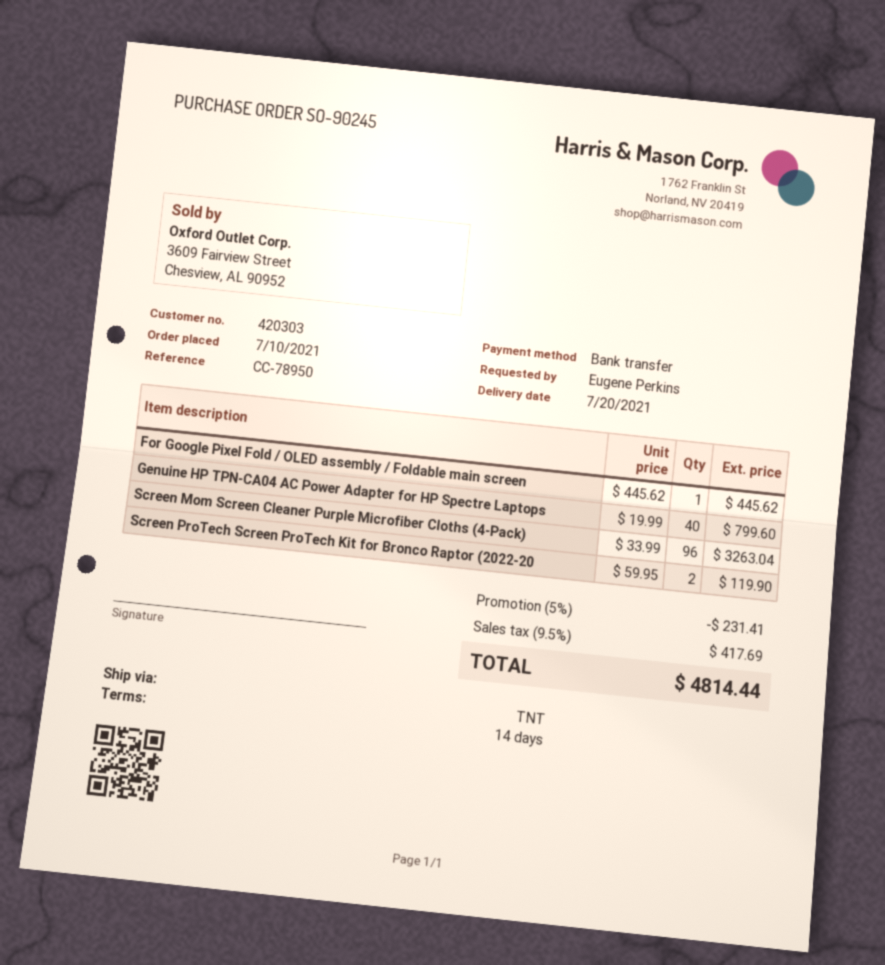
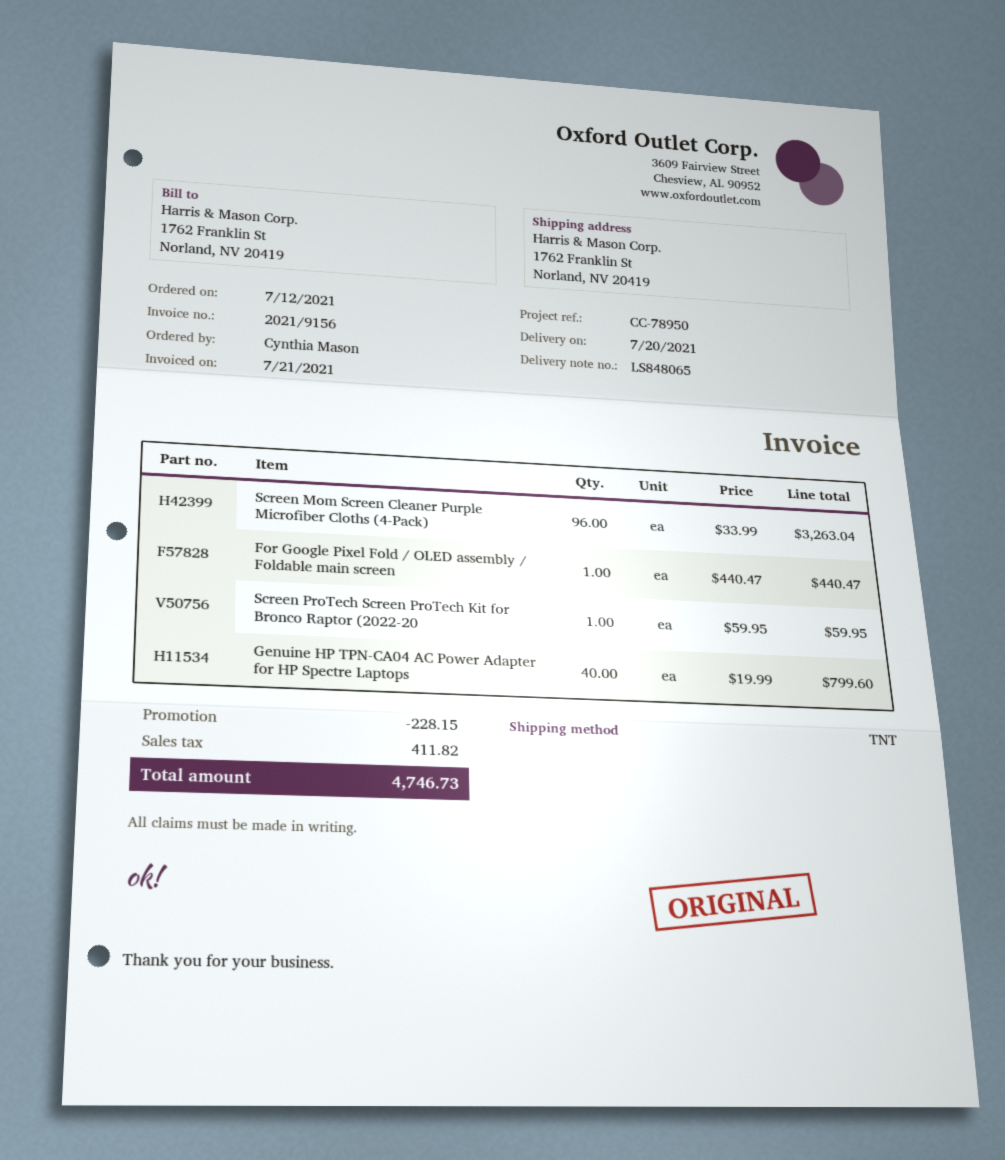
order date: 2021-07-10 -> 2021-07-12
ordered by: Eugene Perkins -> Cynthia Mason
For Google Pixel Fold / OLED assembly / Foldable main screen: 1 x 445.62 = 445.62 -> 1 x 440.47 = 440.47
Screen ProTech Screen ProTech Kit for Bronco Raptor (2022-20: 2 x 59.95 = 119.90 -> 1 x 59.95 = 59.95
discount: 231.41 -> 228.15
tax: 417.69 -> 411.82
total: 4814.44 -> 4746.73

